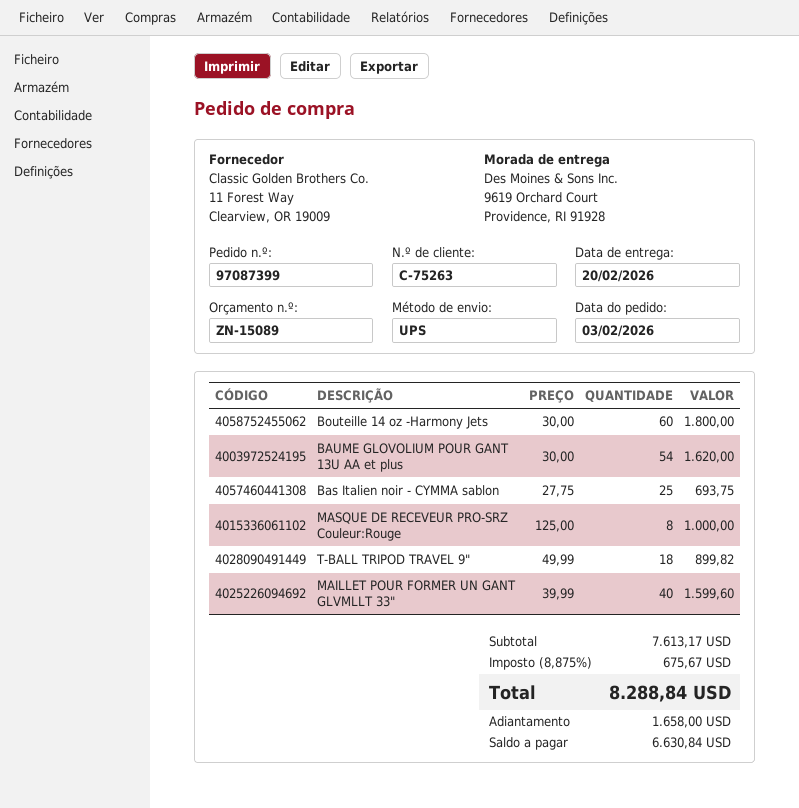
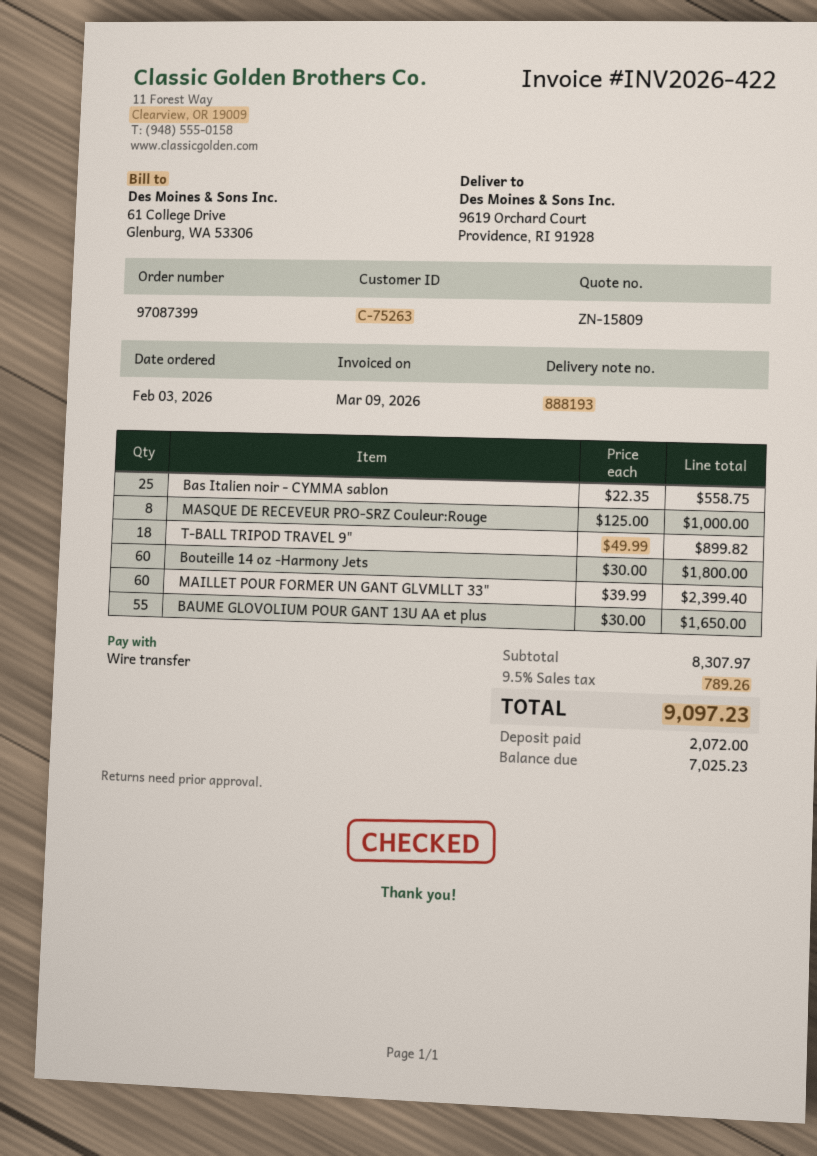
quote number: ZN-15089 -> ZN-15809
BAUME GLOVOLIUM POUR GANT 13U AA et plus: 54 x 30.00 = 1620.00 -> 55 x 30.00 = 1650.00
Bas Italien noir - CYMMA sablon: 25 x 27.75 = 693.75 -> 25 x 22.35 = 558.75
MAILLET POUR FORMER UN GANT GLVMLLT 33": 40 x 39.99 = 1599.60 -> 60 x 39.99 = 2399.40
subtotal: 7613.17 -> 8307.97
tax: 8.875% = 675.67 -> 9.5% = 789.26
total: 8288.84 -> 9097.23
deposit: 1658.00 -> 2072.00
balance: 6630.84 -> 7025.23

